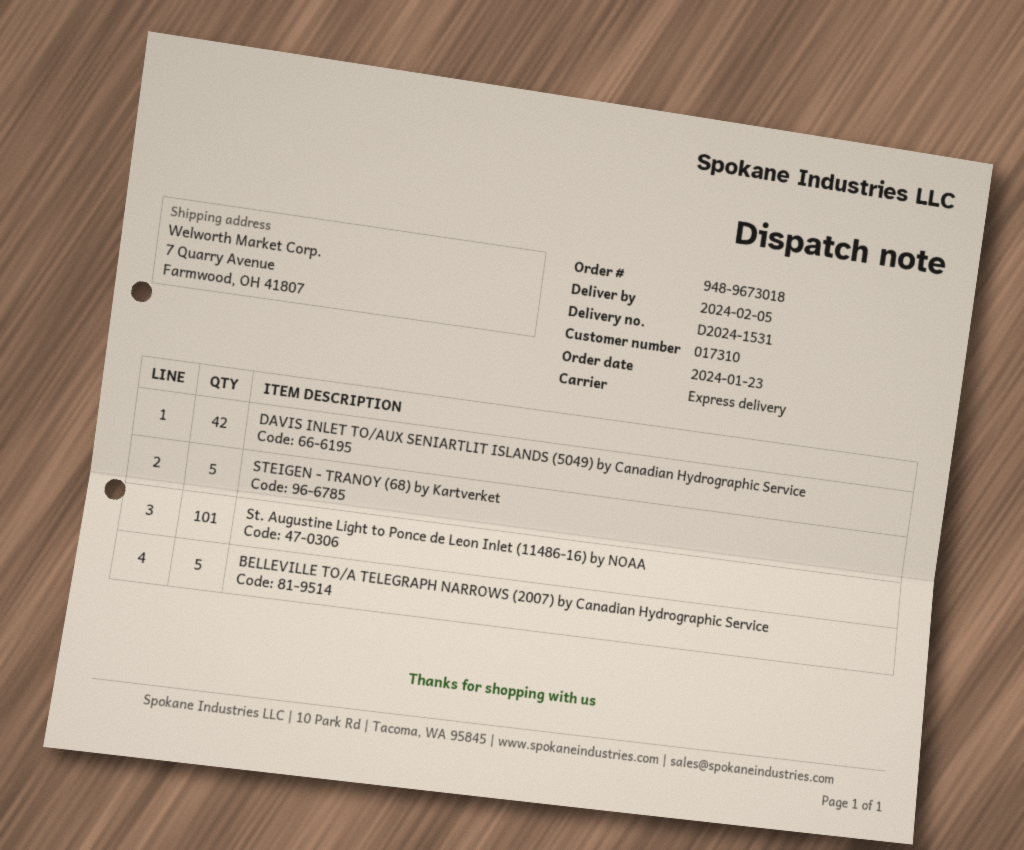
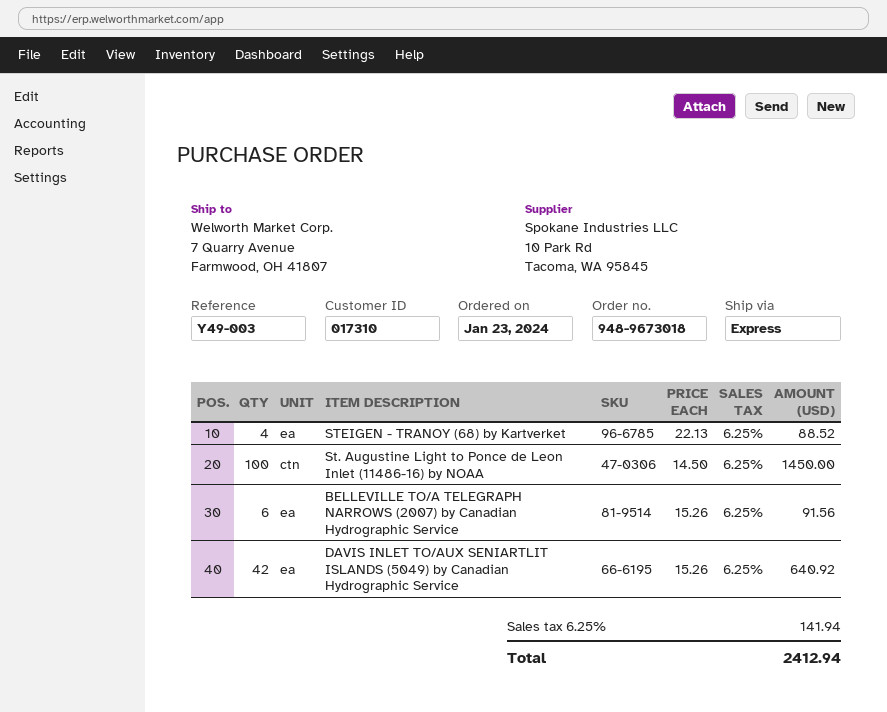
STEIGEN - TRANOY (68) by Kartverket: 5 -> 4
St. Augustine Light to Ponce de Leon Inlet (11486-16) by NOAA: 101 -> 100
BELLEVILLE TO/A TELEGRAPH NARROWS (2007) by Canadian Hydrographic Service: 5 -> 6

